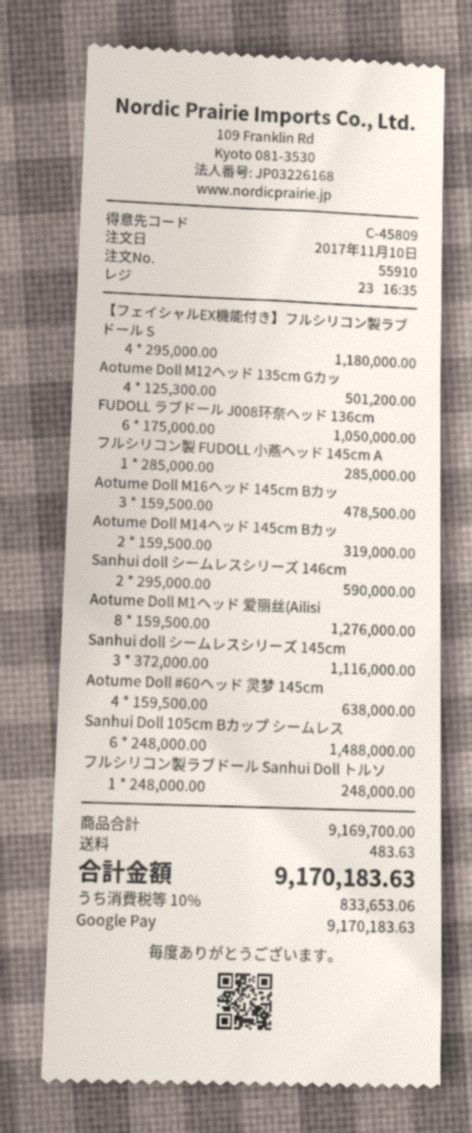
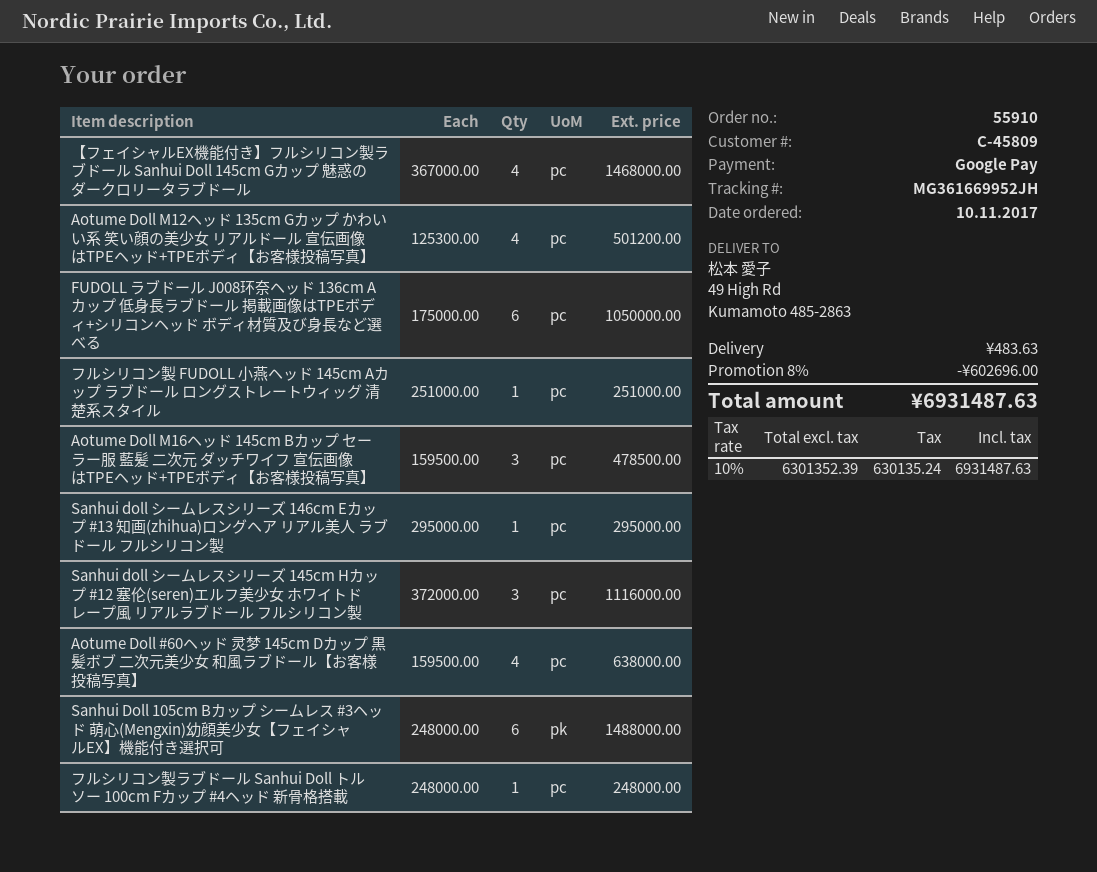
【フェイシャルEX機能付き】フルシリコン製ラブドール S: 4 x 295000.00 = 1180000.00 -> 4 x 367000.00 = 1468000.00
フルシリコン製 FUDOLL 小燕ヘッド 145cm A: 1 x 285000.00 = 285000.00 -> 1 x 251000.00 = 251000.00
Aotume Doll M14ヘッド 145cm Bカッ: 2 x 159500.00 = 319000.00 -> none
Sanhui doll シームレスシリーズ 146cm: 2 x 295000.00 = 590000.00 -> 1 x 295000.00 = 295000.00
Aotume Doll M1ヘッド 爱丽丝(Ailisi: 8 x 159500.00 = 1276000.00 -> none
discount: none -> 8% = 602696.00
tax: 10% = 833653.06 -> 10% = 630135.24
total: 9170183.63 -> 6931487.63

